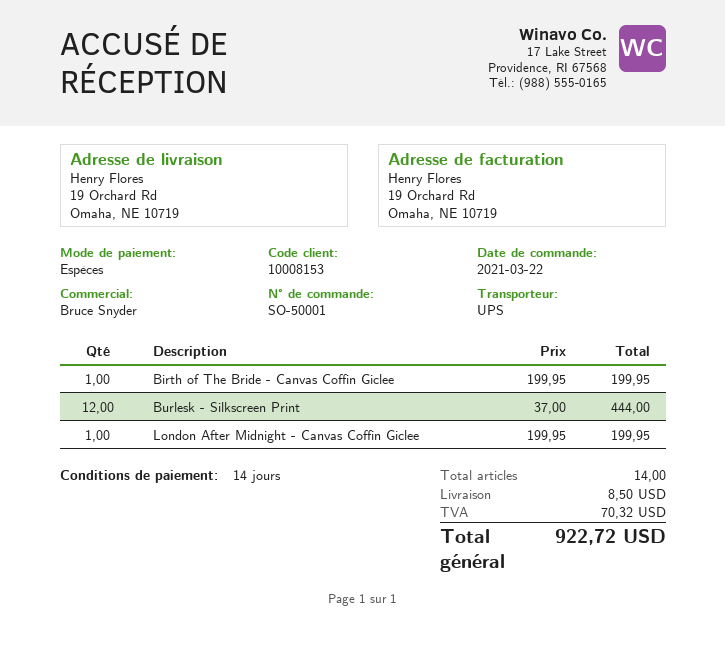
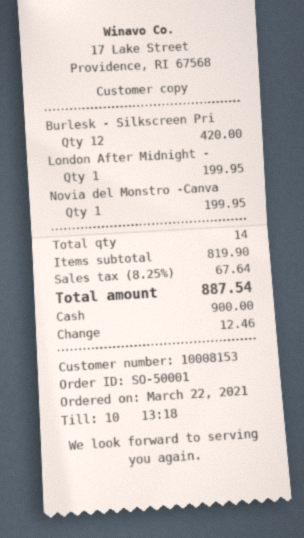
Birth of The Bride - Canvas Coffin Giclee: 1 for 199.95 -> none
Burlesk - Silkscreen Print: 12 for 444.00 -> 12 for 420.00
Novia del Monstro -Canva: none -> 1 for 199.95
shipping: 8.50 -> none
tax: 70.32 -> 67.64
total: 922.72 -> 887.54

